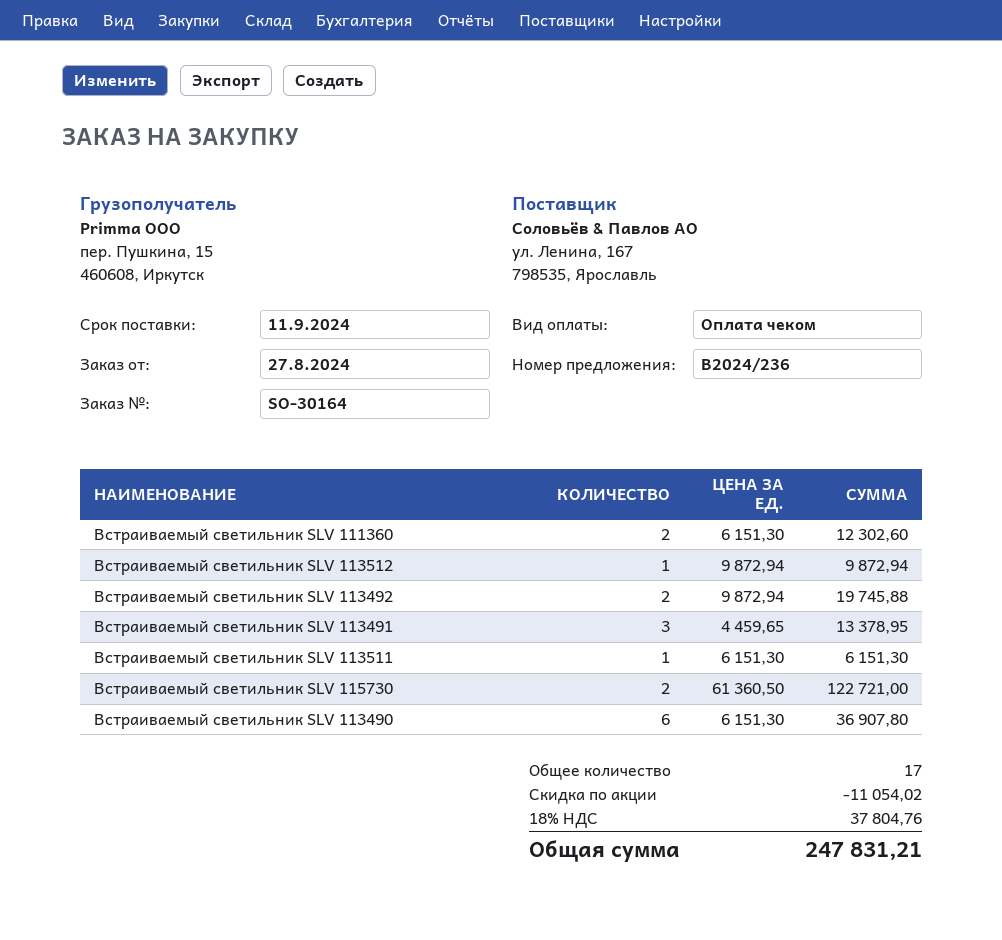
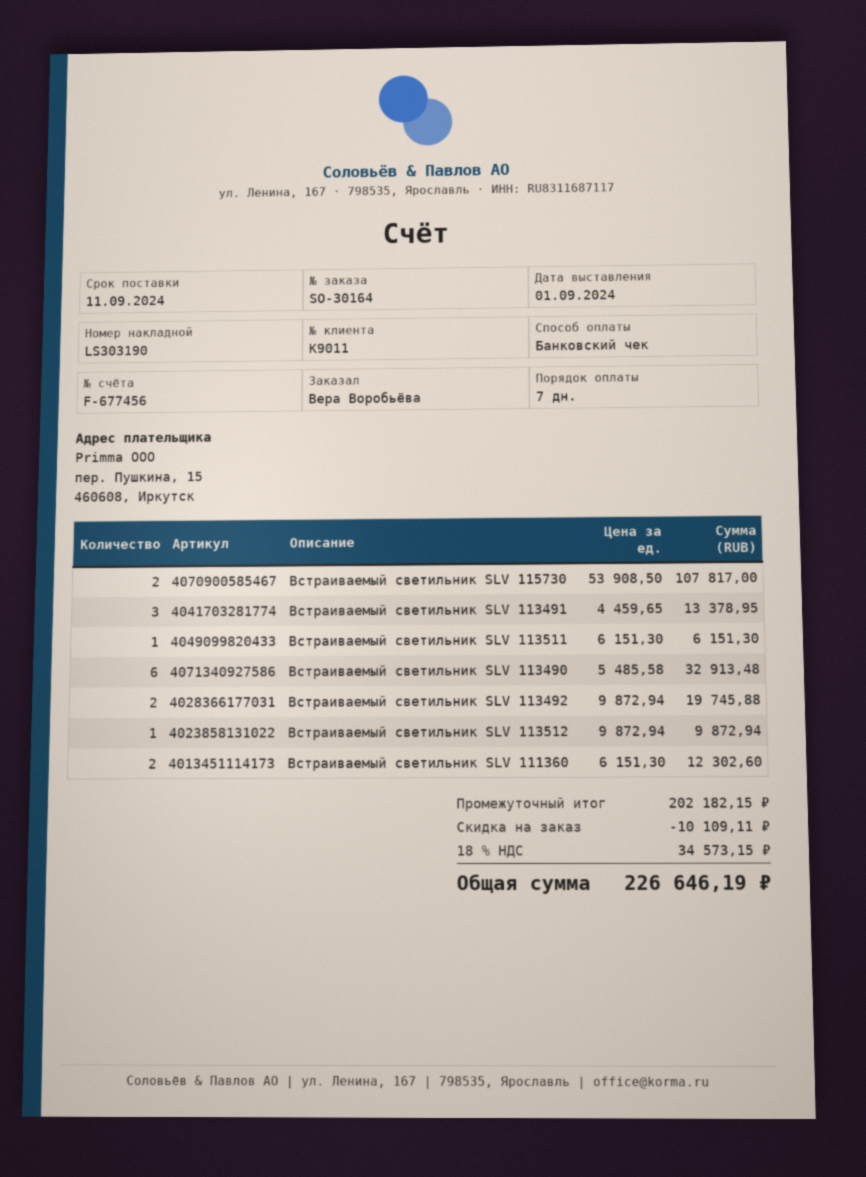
Встраиваемый светильник SLV 115730: 2 x 61360.50 = 122721.00 -> 2 x 53908.50 = 107817.00
Встраиваемый светильник SLV 113490: 6 x 6151.30 = 36907.80 -> 6 x 5485.58 = 32913.48
discount: 11054.02 -> 10109.11
tax: 18% = 37804.76 -> 18% = 34573.15
total: 247831.21 -> 226646.19

